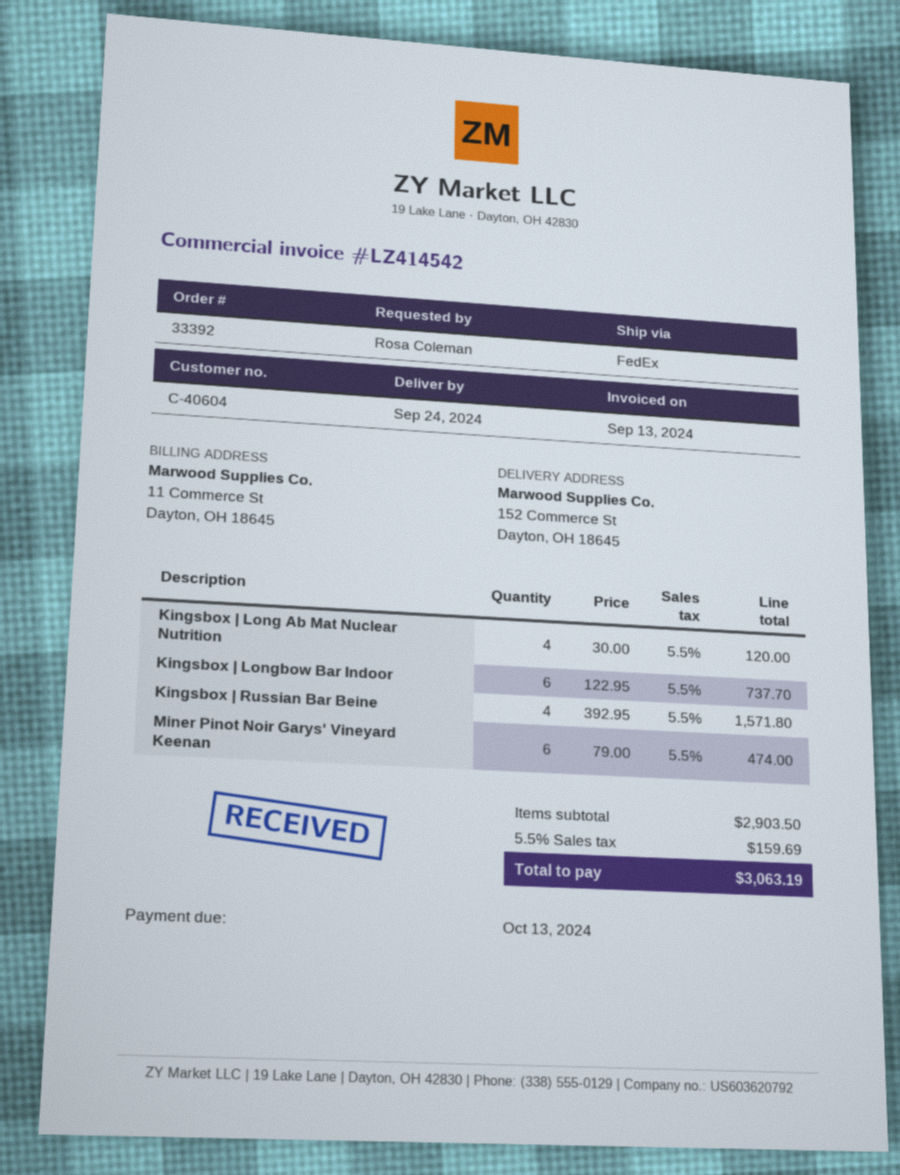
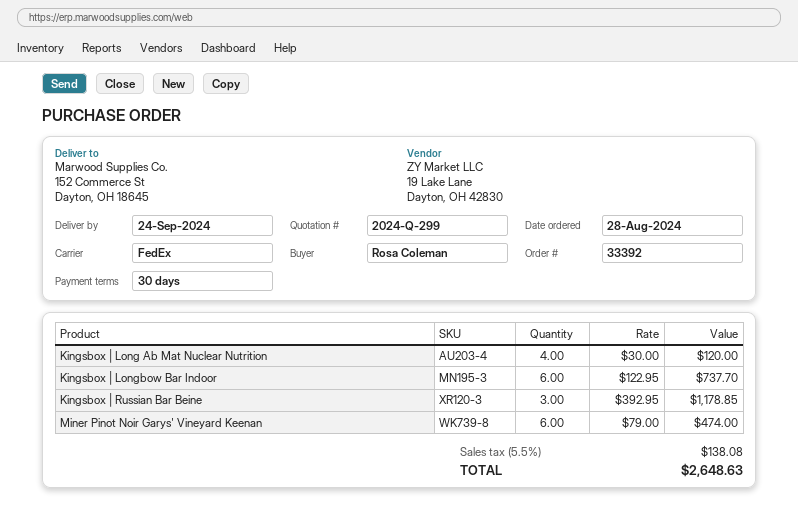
Kingsbox | Russian Bar Beine: 4 x 392.95 = 1571.80 -> 3 x 392.95 = 1178.85
tax: 5.5% = 159.69 -> 5.5% = 138.08
total: 3063.19 -> 2648.63

